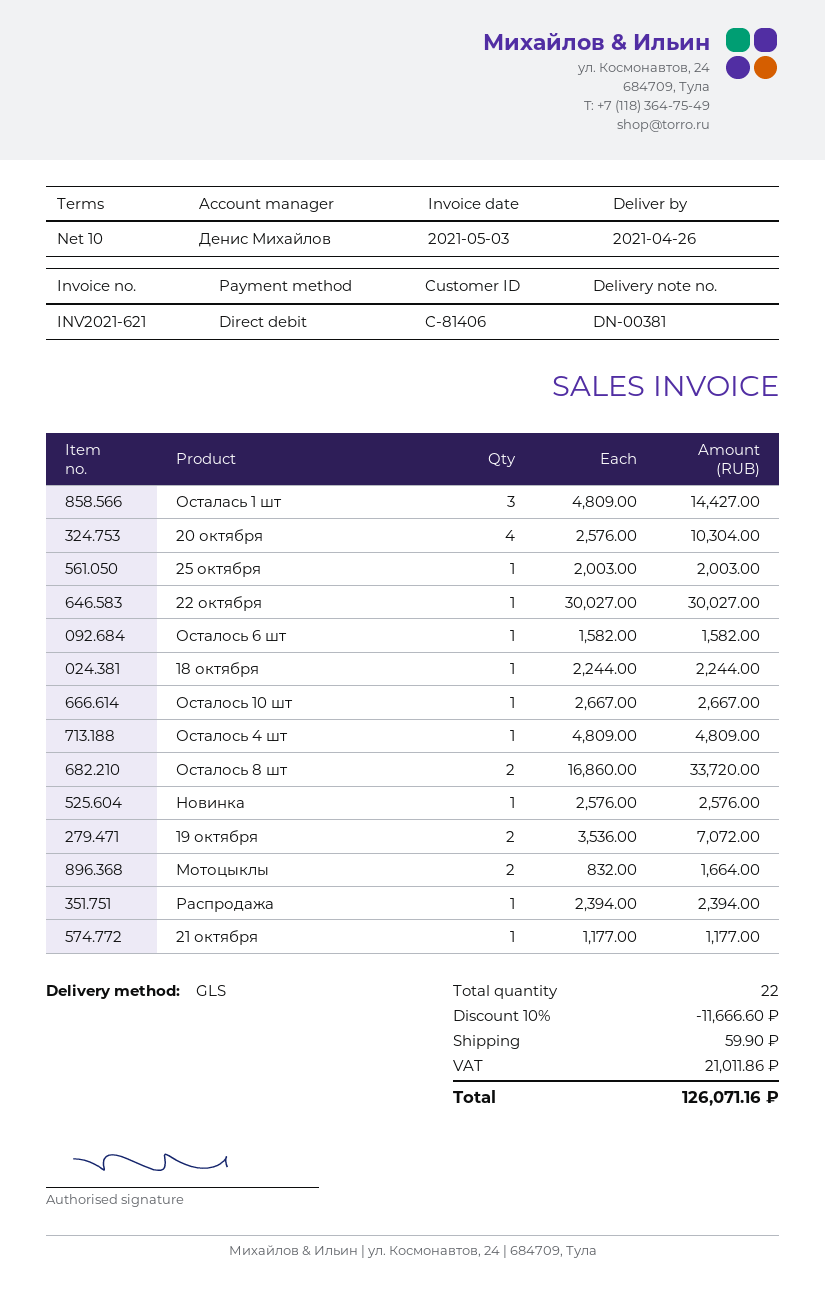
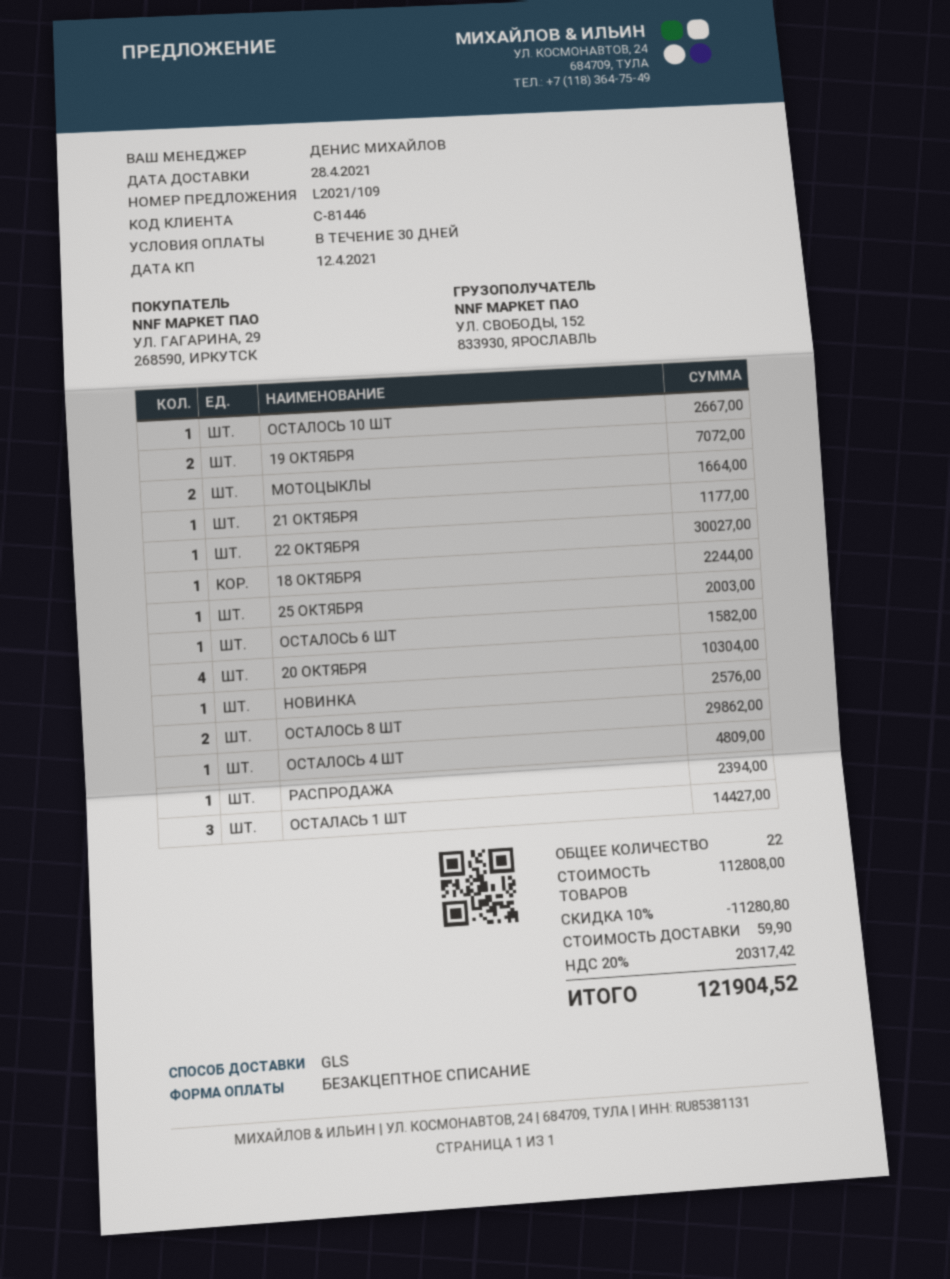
delivery date: 2021-04-26 -> 2021-04-28
payment terms: 10 days -> 30 days
customer number: C-81406 -> C-81446
Осталось 8 шт: 2 for 33720.00 -> 2 for 29862.00
discount: 10% = 11666.60 -> 10% = 11280.80
tax: 21011.86 -> 20317.42
total: 126071.16 -> 121904.52

